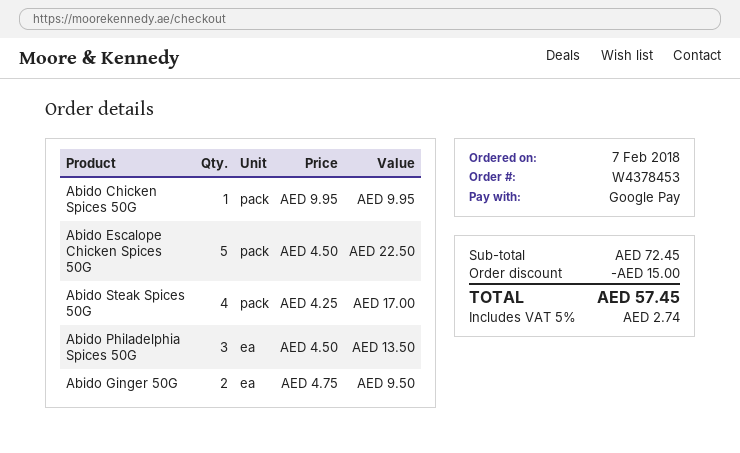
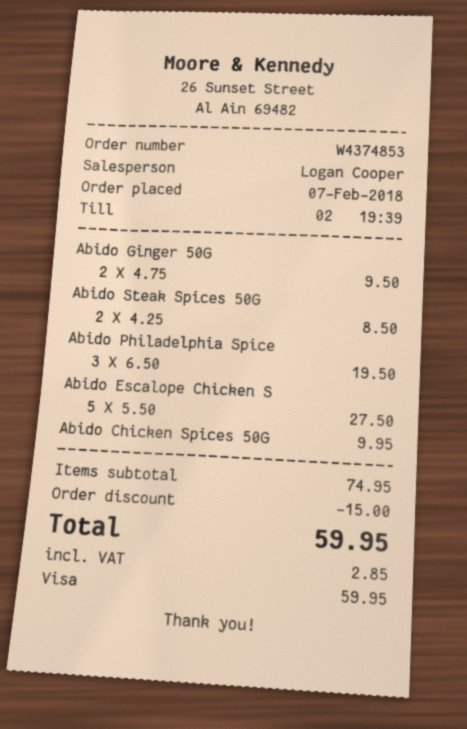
order number: W4378453 -> W4374853
payment method: Google Pay -> Visa
Abido Escalope Chicken Spices 50G: 5 x 4.50 = 22.50 -> 5 x 5.50 = 27.50
Abido Steak Spices 50G: 4 x 4.25 = 17.00 -> 2 x 4.25 = 8.50
Abido Philadelphia Spices 50G: 3 x 4.50 = 13.50 -> 3 x 6.50 = 19.50
subtotal: 72.45 -> 74.95
tax: 2.74 -> 2.85
total: 57.45 -> 59.95

